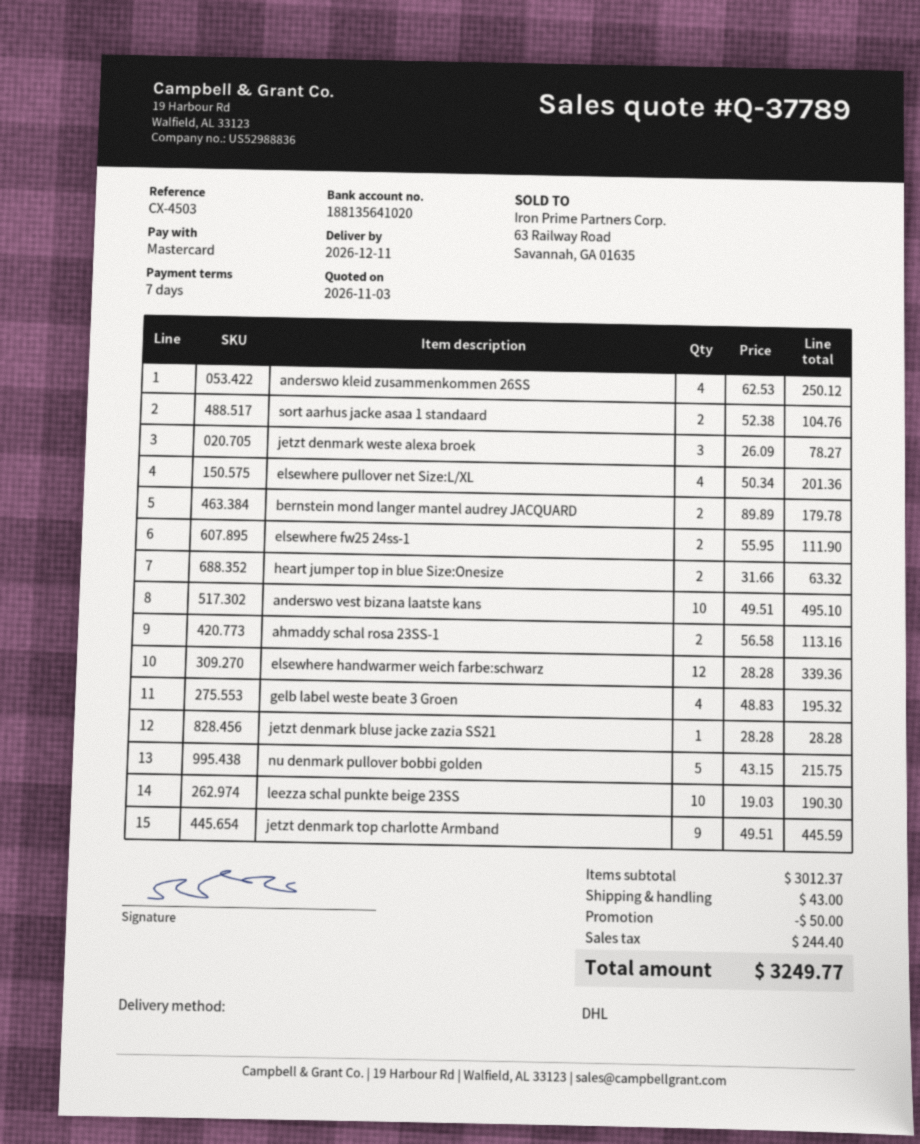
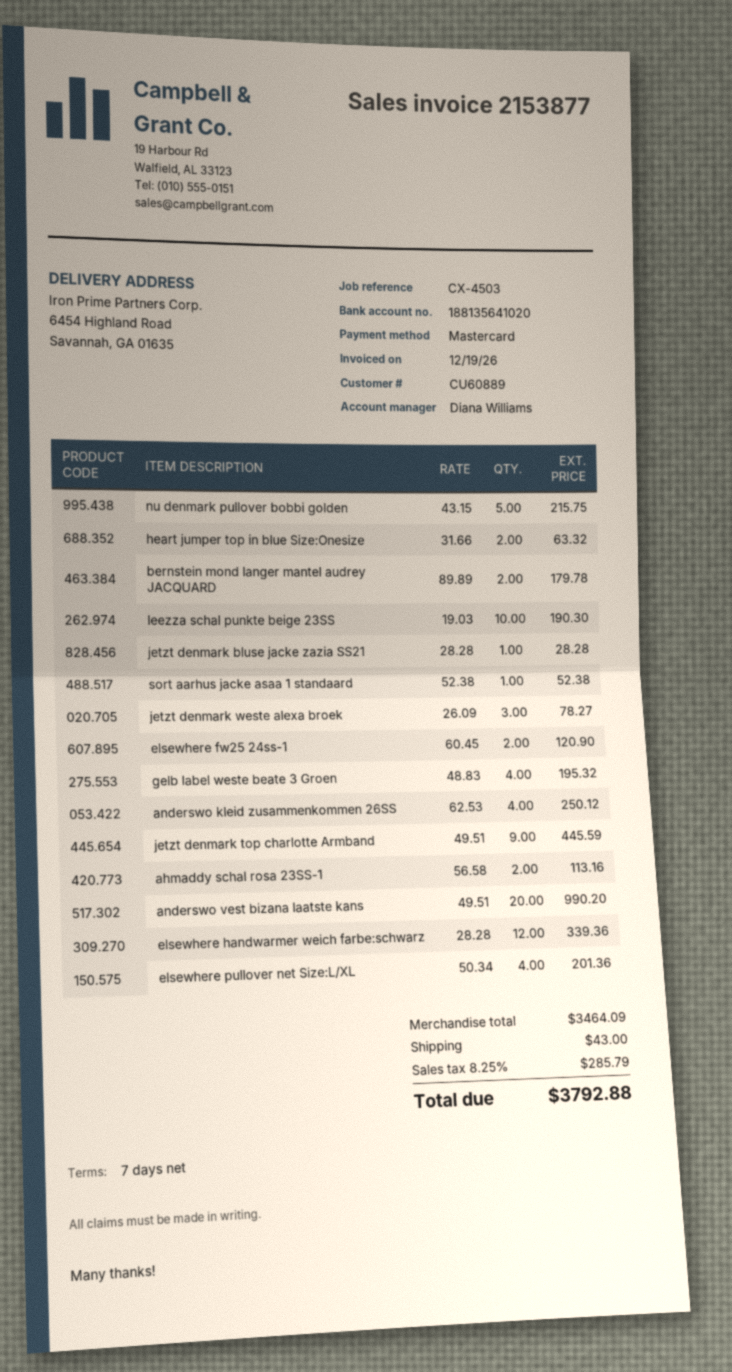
sort aarhus jacke asaa 1 standaard: 2 x 52.38 = 104.76 -> 1 x 52.38 = 52.38
elsewhere fw25 24ss-1: 2 x 55.95 = 111.90 -> 2 x 60.45 = 120.90
anderswo vest bizana laatste kans: 10 x 49.51 = 495.10 -> 20 x 49.51 = 990.20
subtotal: 3012.37 -> 3464.09
discount: 50.00 -> none
tax: 244.40 -> 285.79
total: 3249.77 -> 3792.88

